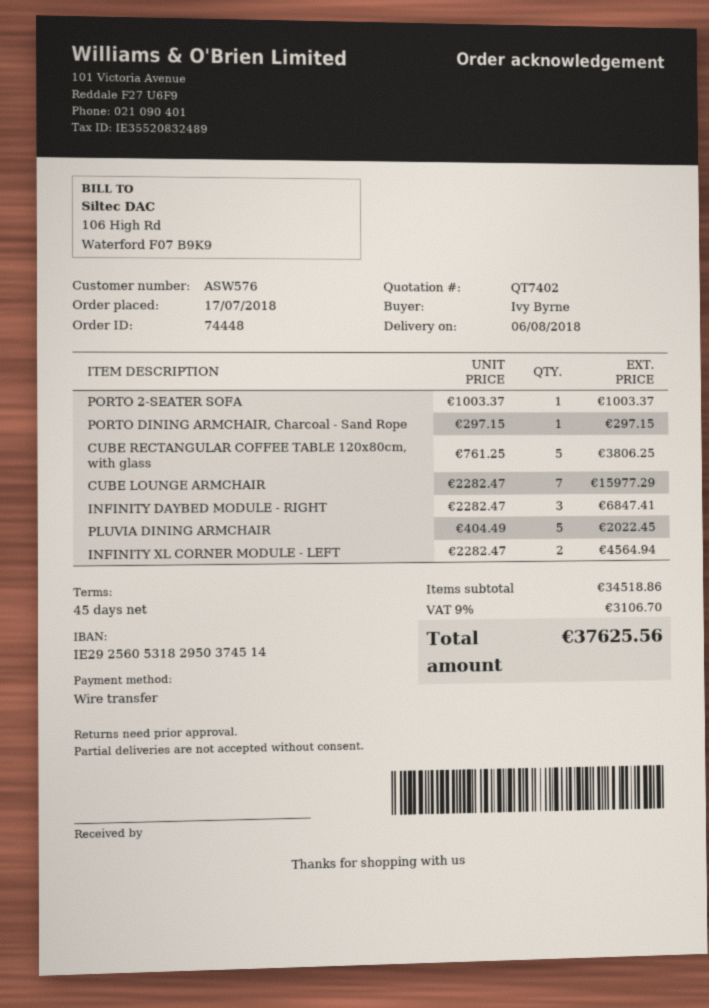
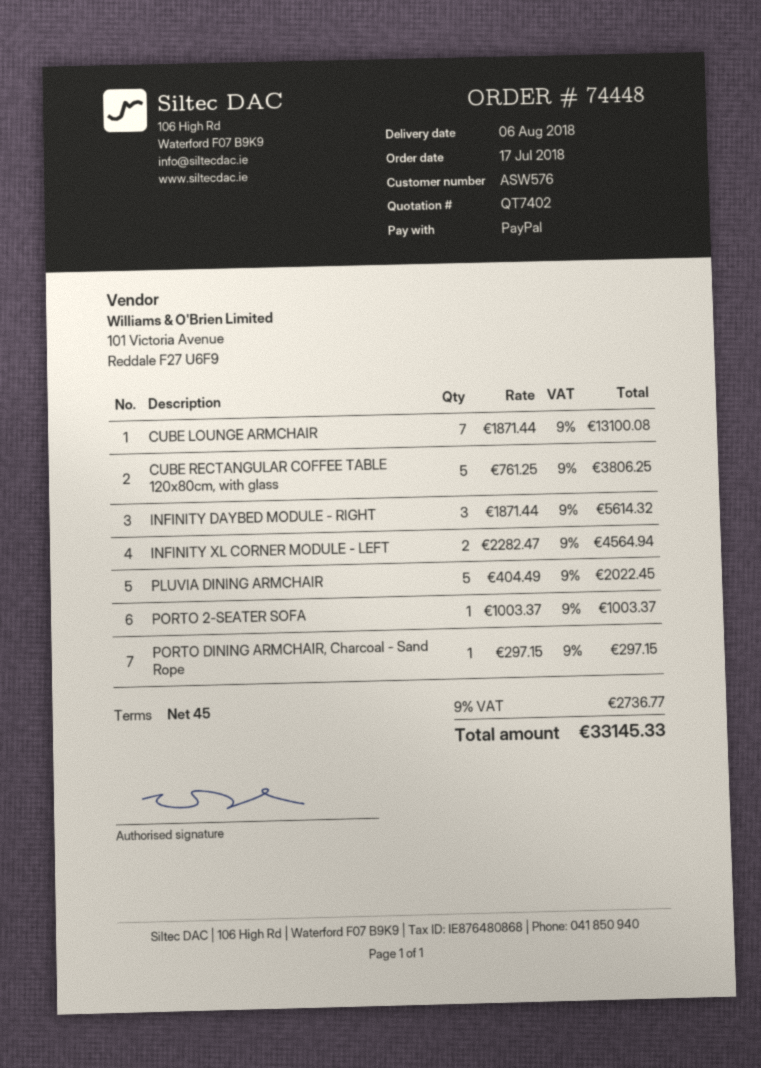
payment method: bank transfer -> PayPal
CUBE LOUNGE ARMCHAIR: 7 x 2282.47 = 15977.29 -> 7 x 1871.44 = 13100.08
INFINITY DAYBED MODULE - RIGHT: 3 x 2282.47 = 6847.41 -> 3 x 1871.44 = 5614.32
tax: 9% = 3106.70 -> 9% = 2736.77
total: 37625.56 -> 33145.33

